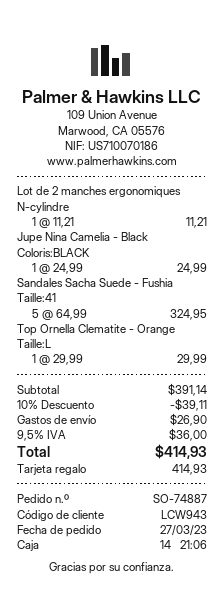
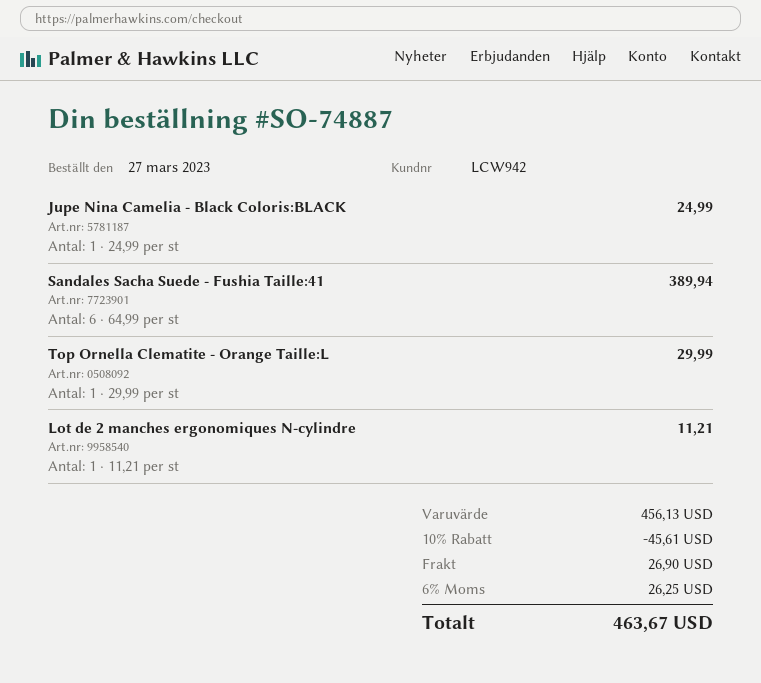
customer number: LCW943 -> LCW942
Sandales Sacha Suede - Fushia Taille:41: 5 x 64.99 = 324.95 -> 6 x 64.99 = 389.94
subtotal: 391.14 -> 456.13
discount: 10% = 39.11 -> 10% = 45.61
tax: 9.5% = 36.00 -> 6% = 26.25
total: 414.93 -> 463.67

